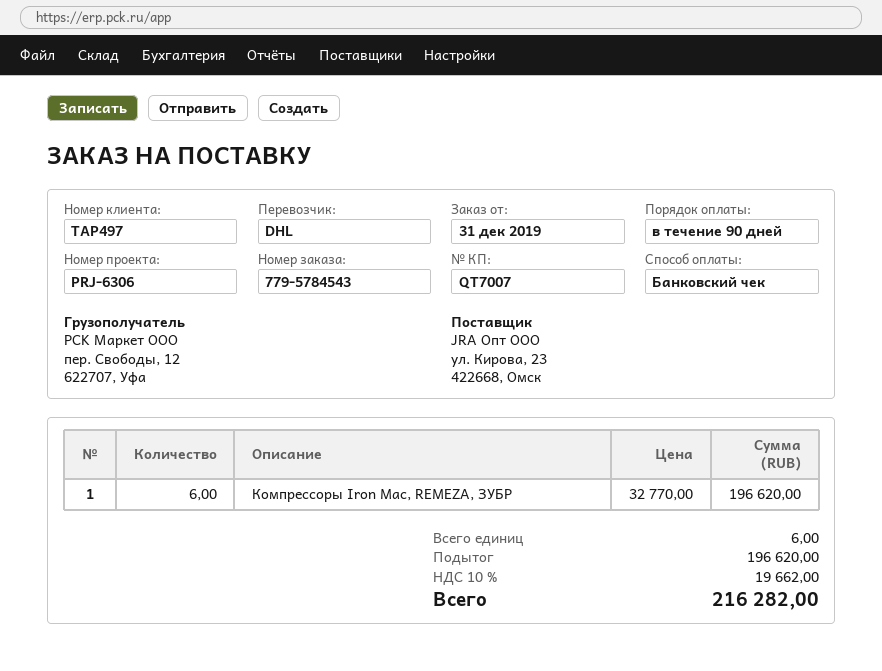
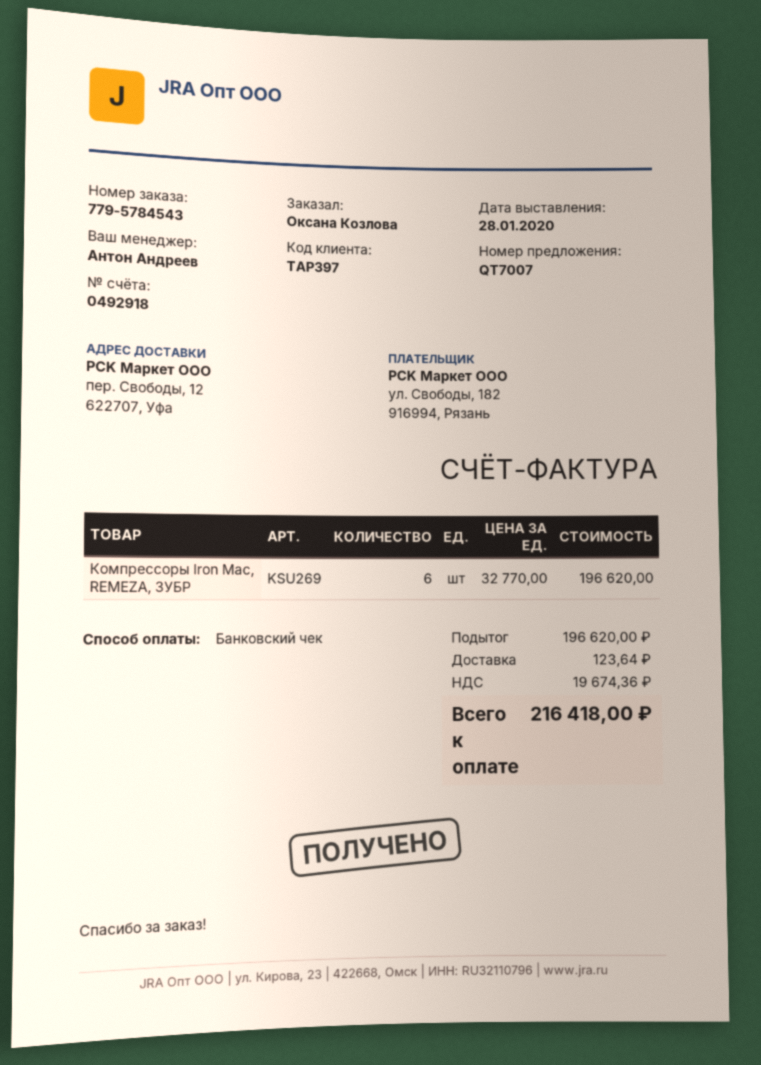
customer number: TAP497 -> TAP397
shipping: none -> 123.64
tax: 19662.00 -> 19674.36
total: 216282.00 -> 216418.00

